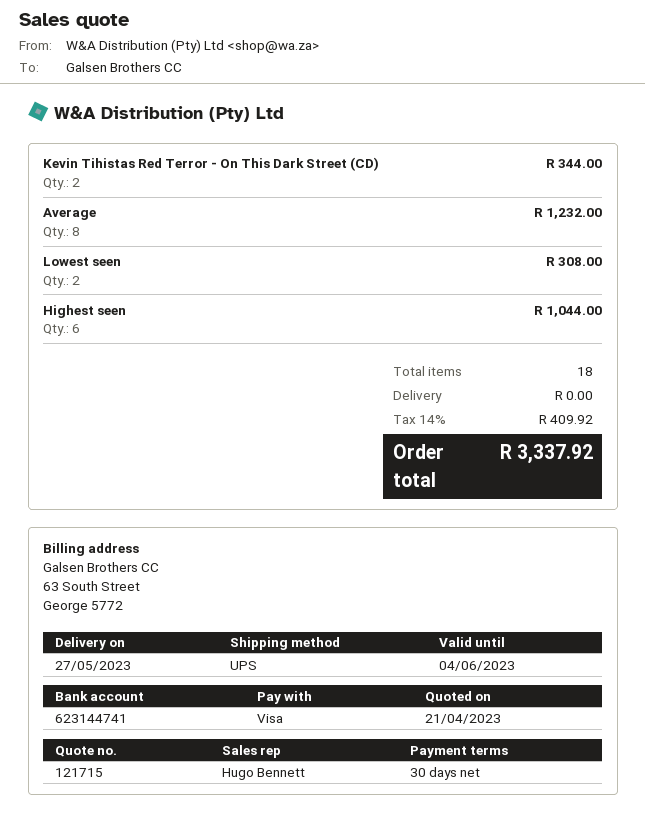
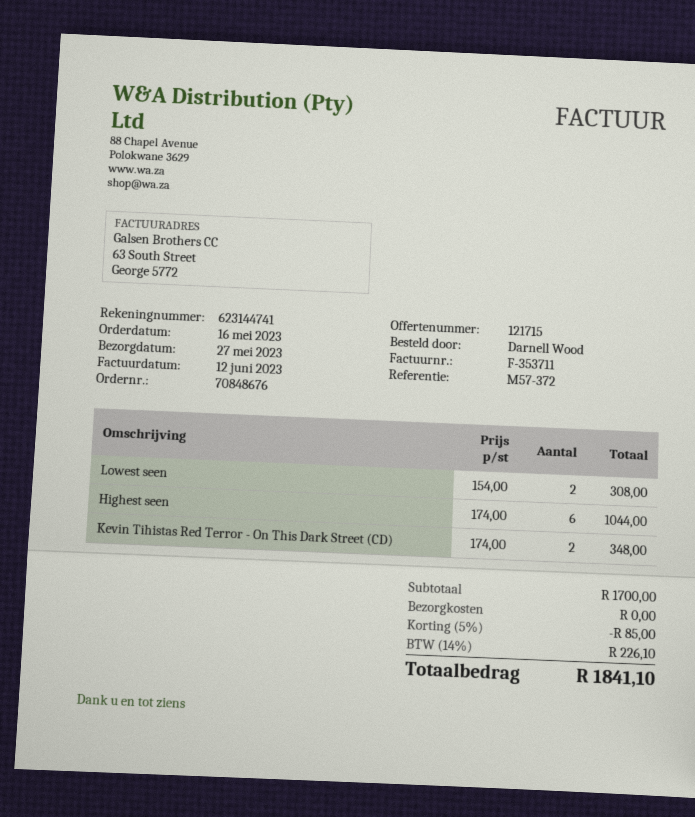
Kevin Tihistas Red Terror - On This Dark Street (CD): 2 for 344.00 -> 2 for 348.00
Average: 8 for 1232.00 -> none
discount: none -> 5% = 85.00
tax: 14% = 409.92 -> 14% = 226.10
total: 3337.92 -> 1841.10

